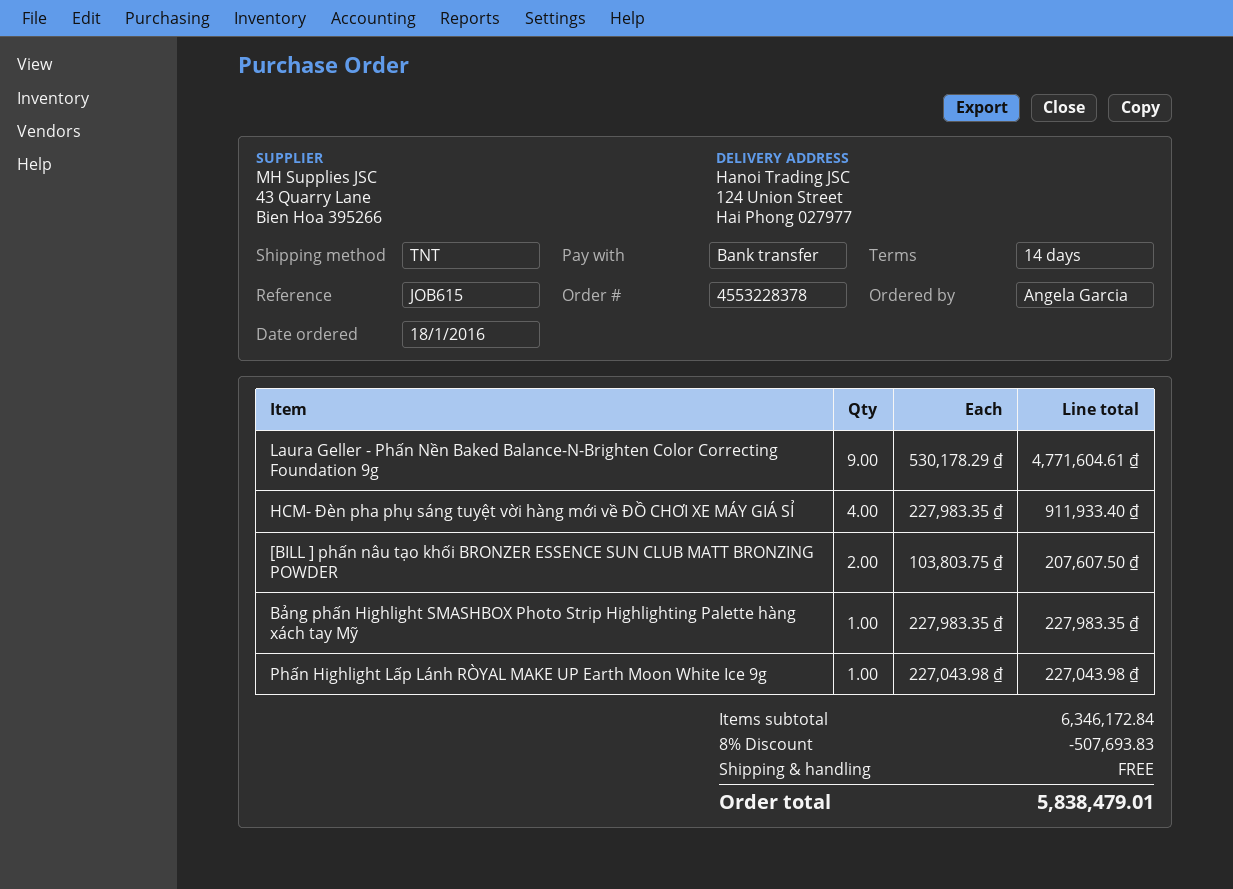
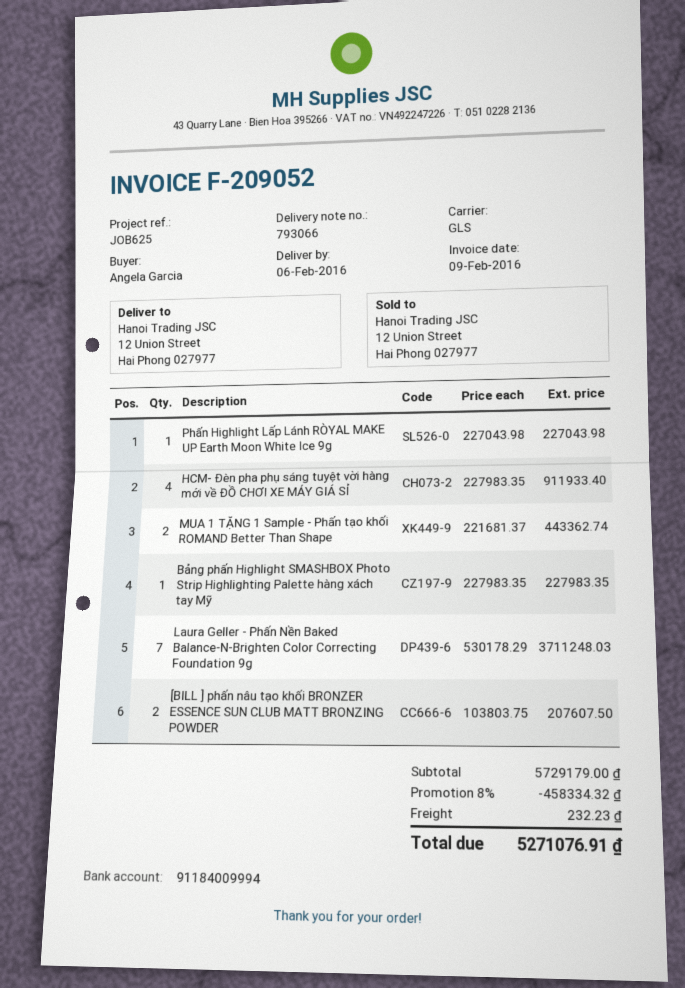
reference: JOB615 -> JOB625
shipping method: TNT -> GLS
ship to: 124 Union Street, Hai Phong 027977 -> 12 Union Street, Hai Phong 027977
Laura Geller - Phấn Nền Baked Balance-N-Brighten Color Correcting Foundation 9g: 9 x 530178.29 = 4771604.61 -> 7 x 530178.29 = 3711248.03
MUA 1 TẶNG 1 Sample - Phấn tạo khối ROMAND Better Than Shape: none -> 2 x 221681.37 = 443362.74
subtotal: 6346172.84 -> 5729179.00
discount: 8% = 507693.83 -> 8% = 458334.32
shipping: 0.00 -> 232.23
total: 5838479.01 -> 5271076.91

